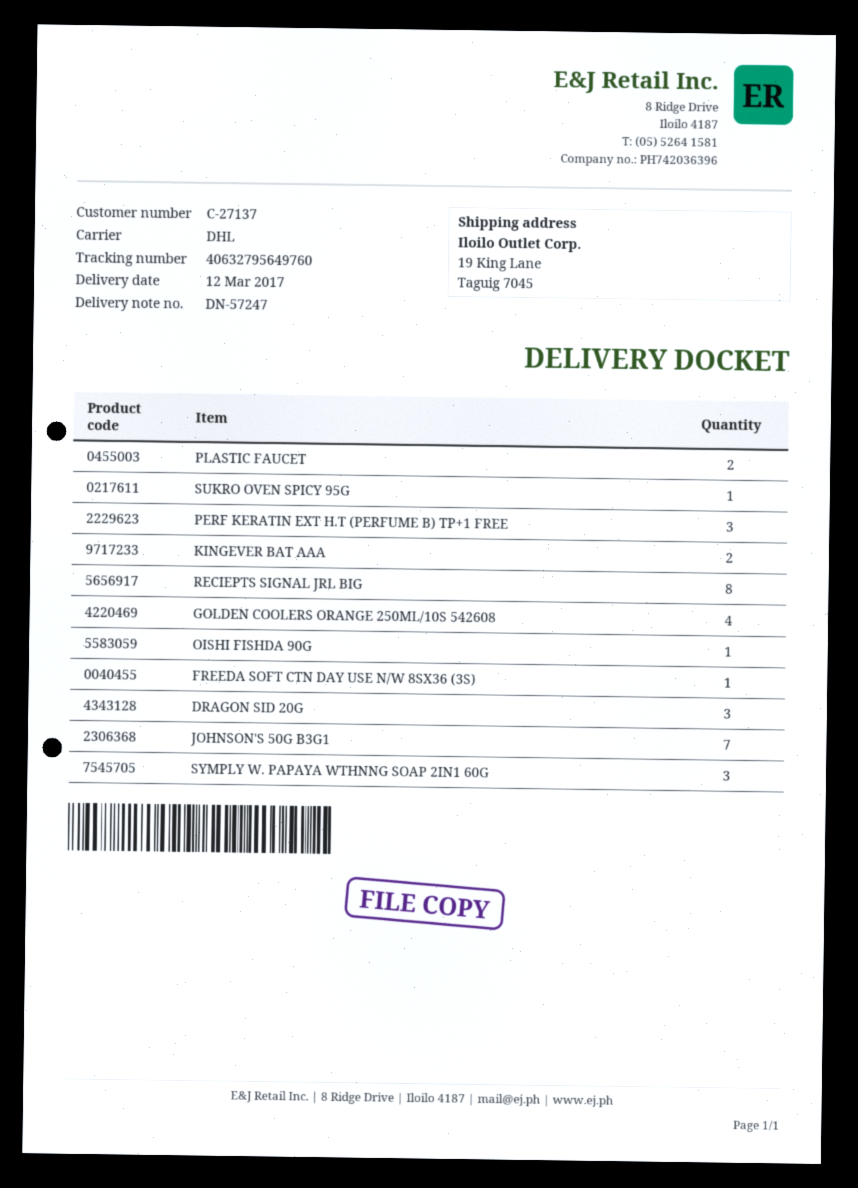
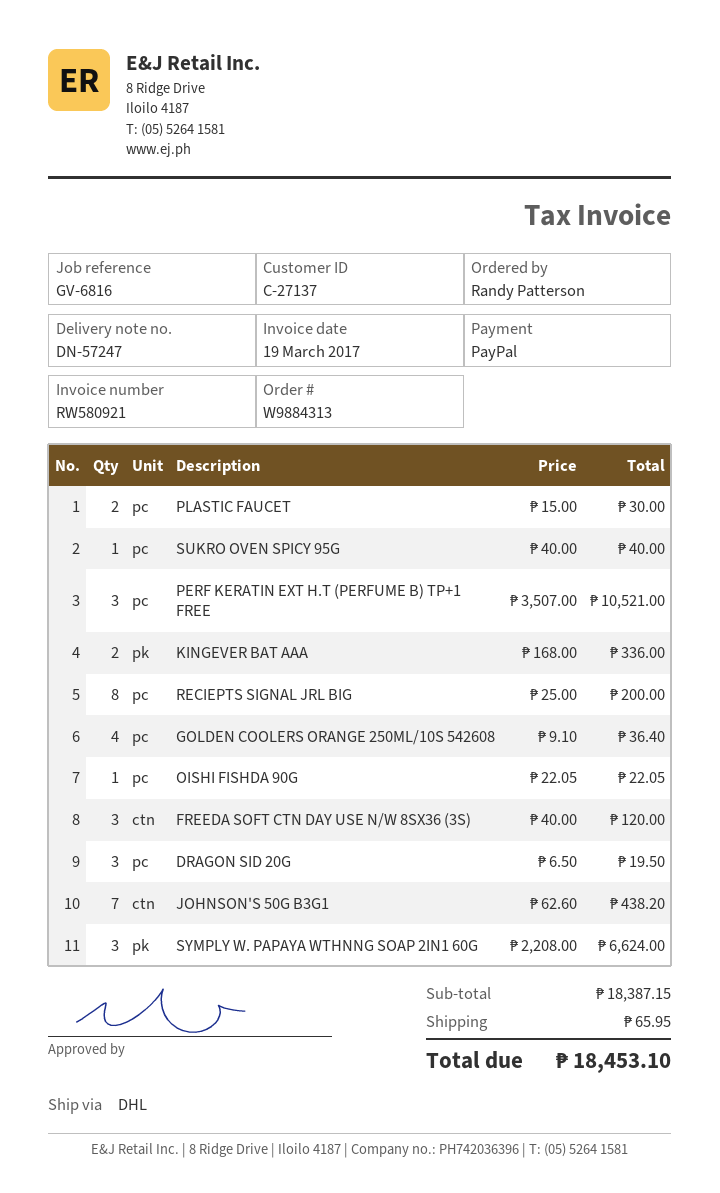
FREEDA SOFT CTN DAY USE N/W 8SX36 (3S): 1 -> 3

